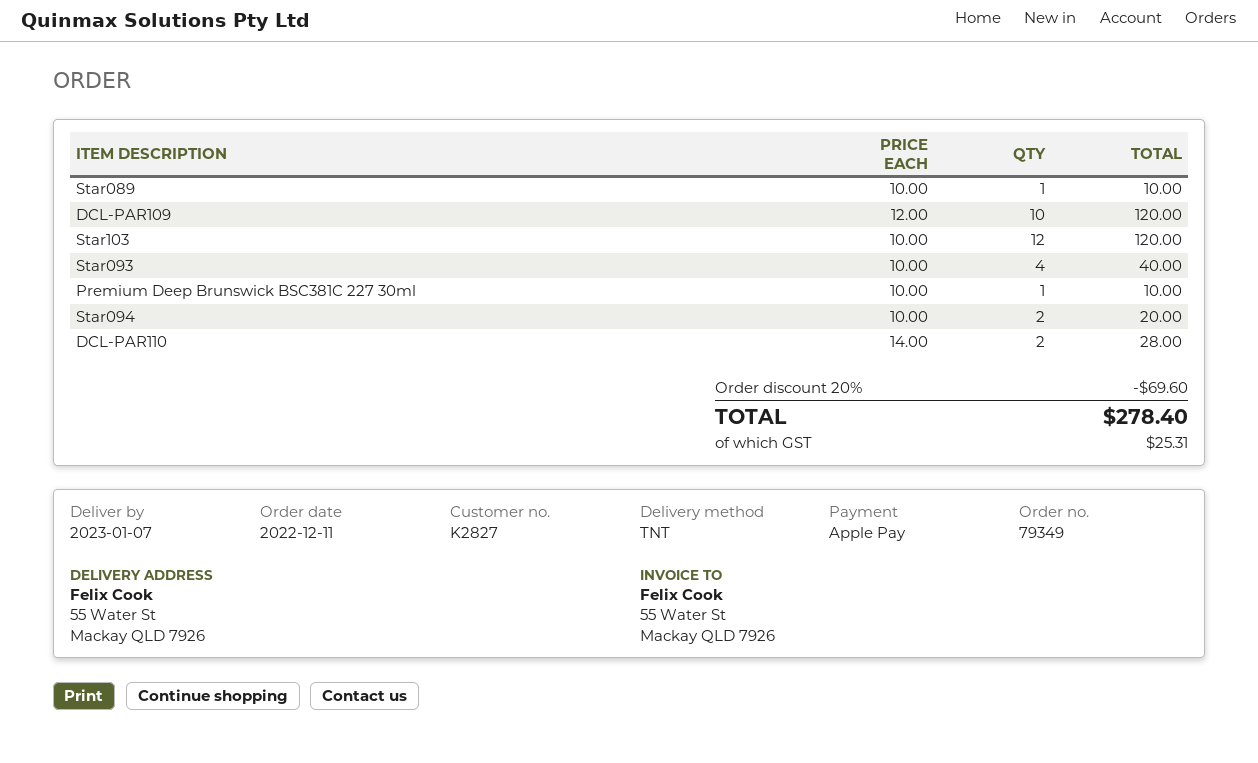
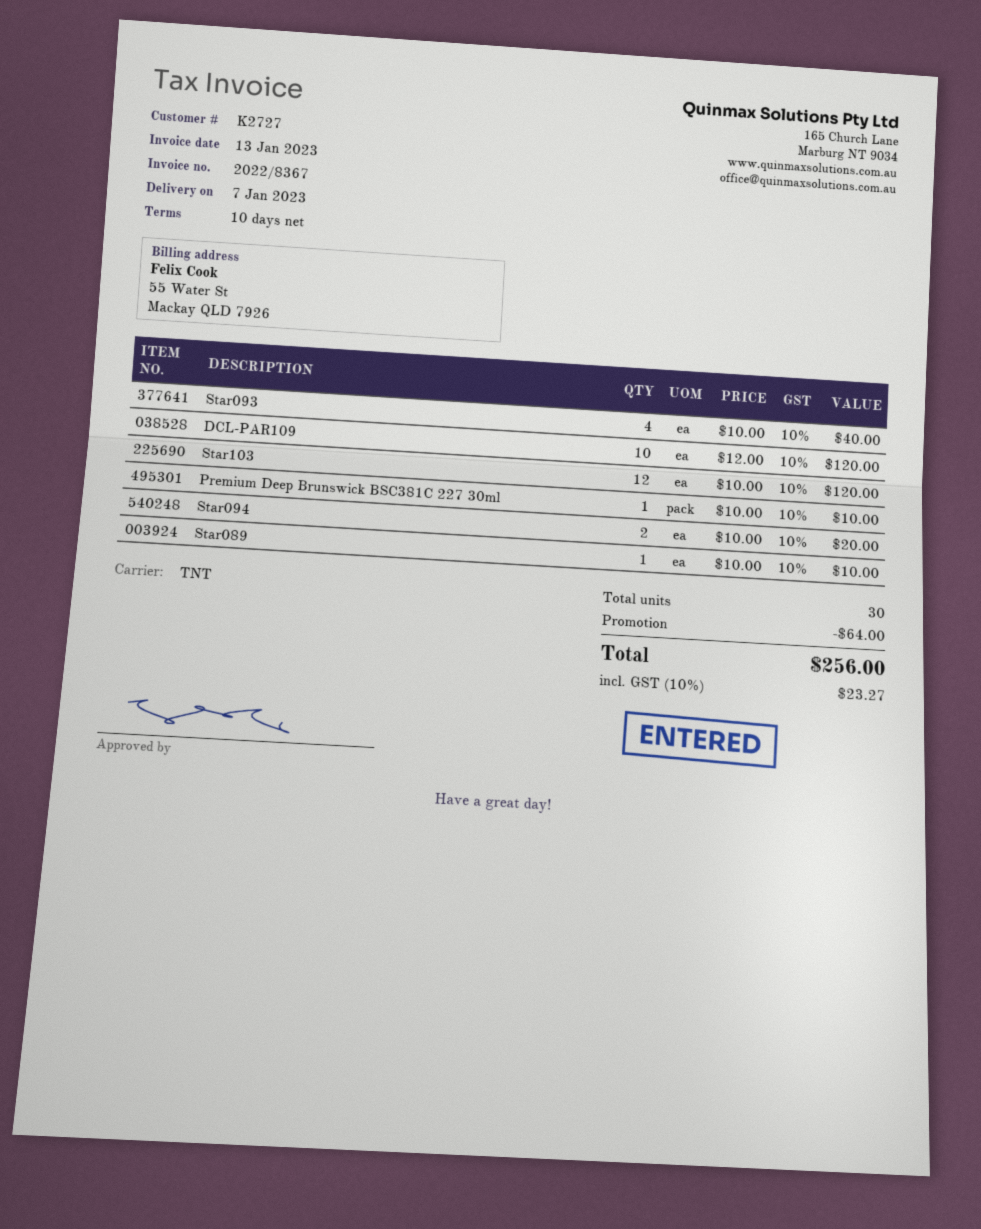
customer number: K2827 -> K2727
DCL-PAR110: 2 x 14.00 = 28.00 -> none
discount: 69.60 -> 64.00
tax: 25.31 -> 23.27
total: 278.40 -> 256.00

